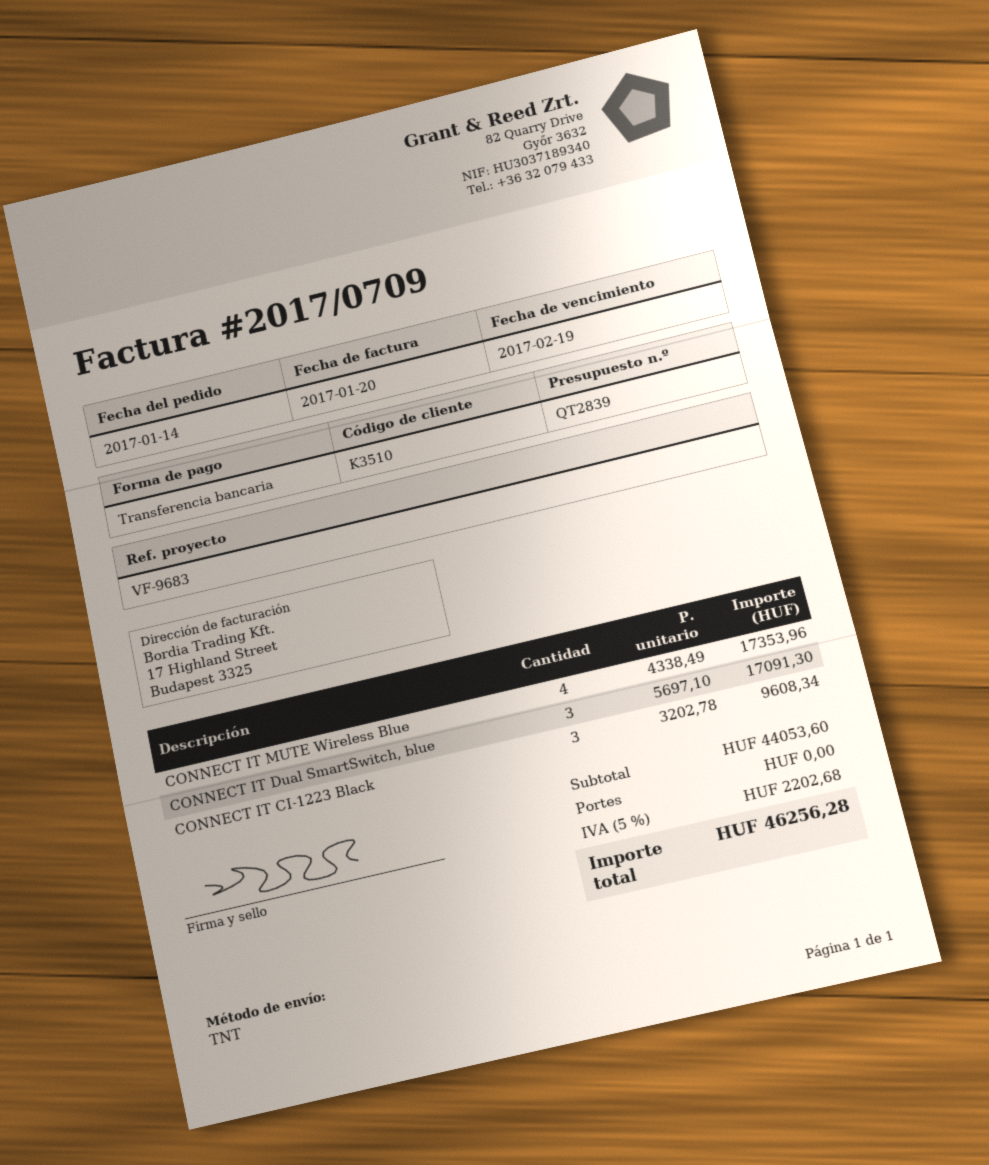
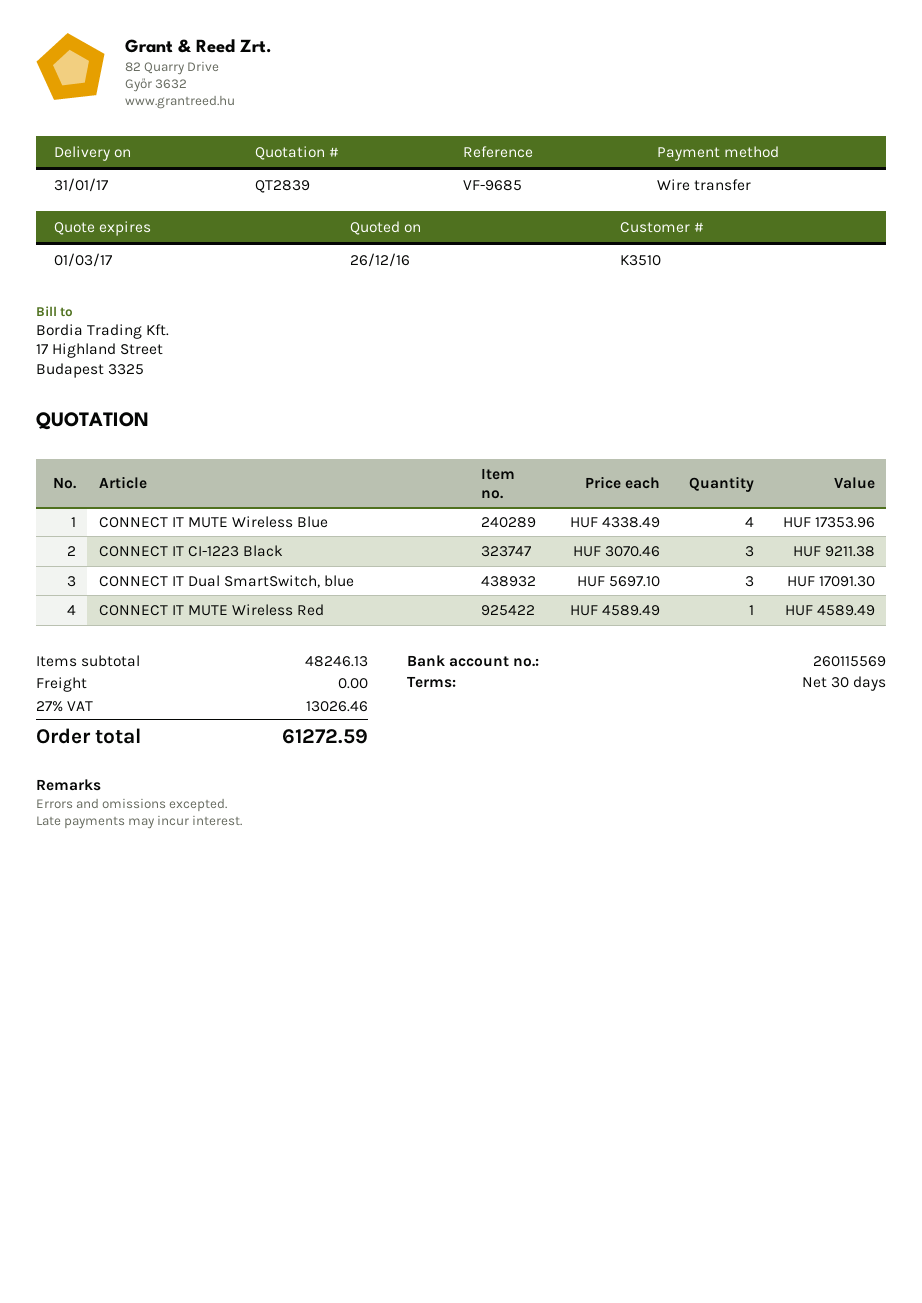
reference: VF-9683 -> VF-9685
CONNECT IT CI-1223 Black: 3 x 3202.78 = 9608.34 -> 3 x 3070.46 = 9211.38
CONNECT IT MUTE Wireless Red: none -> 1 x 4589.49 = 4589.49
subtotal: 44053.60 -> 48246.13
tax: 5% = 2202.68 -> 27% = 13026.46
total: 46256.28 -> 61272.59

